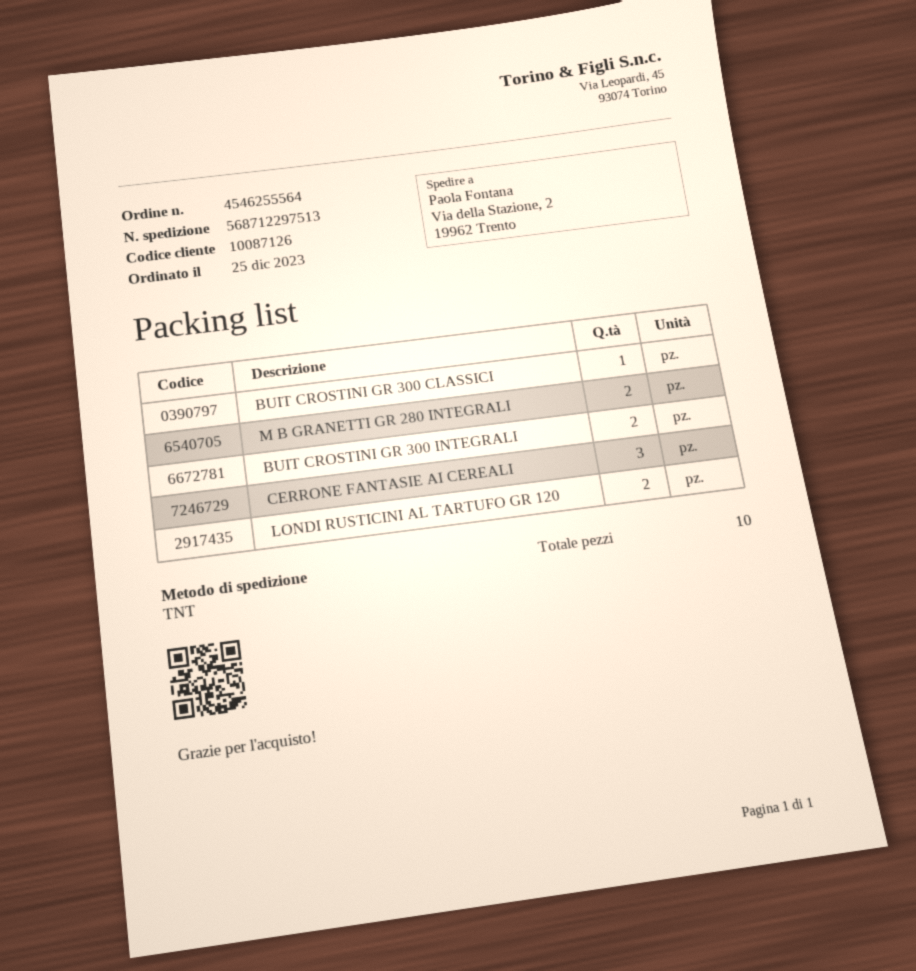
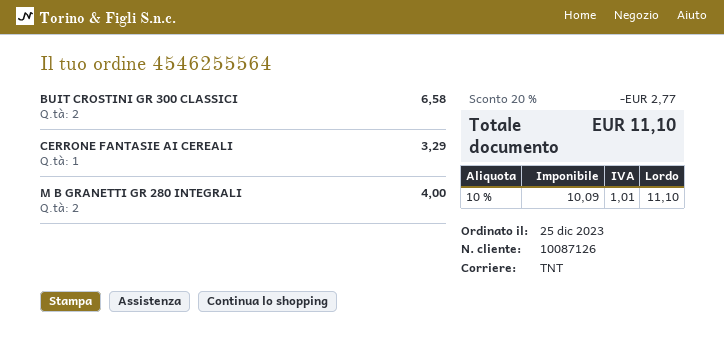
BUIT CROSTINI GR 300 CLASSICI: 1 -> 2
BUIT CROSTINI GR 300 INTEGRALI: 2 -> none
CERRONE FANTASIE AI CEREALI: 3 -> 1
LONDI RUSTICINI AL TARTUFO GR 120: 2 -> none

